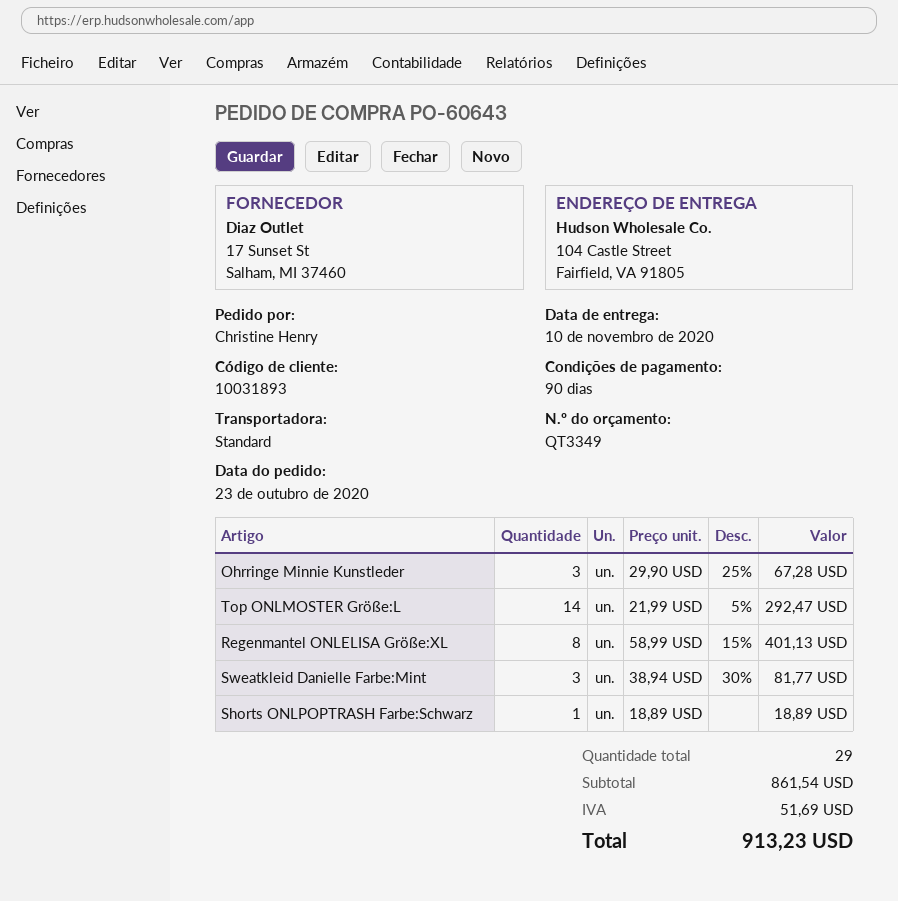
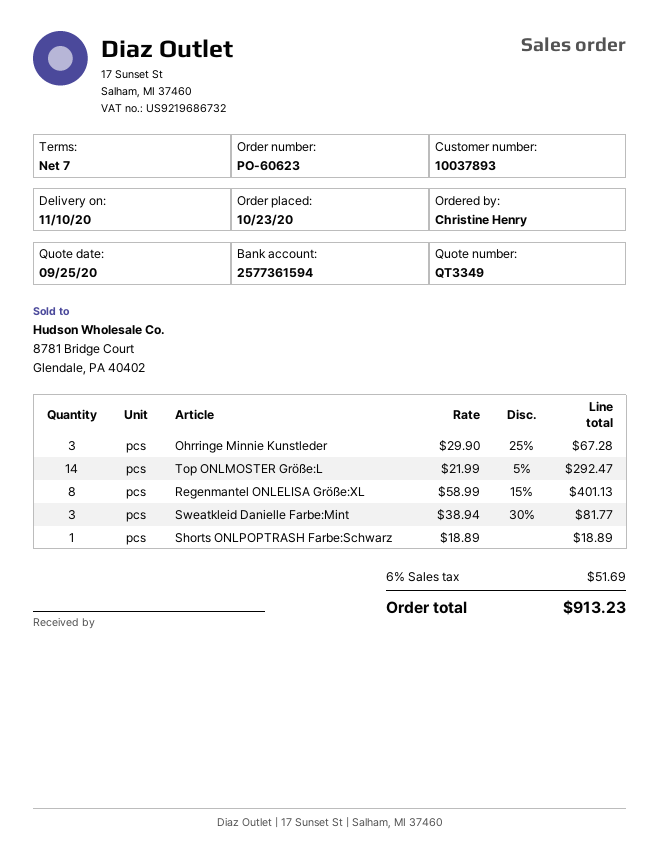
order number: PO-60643 -> PO-60623
payment terms: 90 days -> 7 days
customer number: 10031893 -> 10037893

